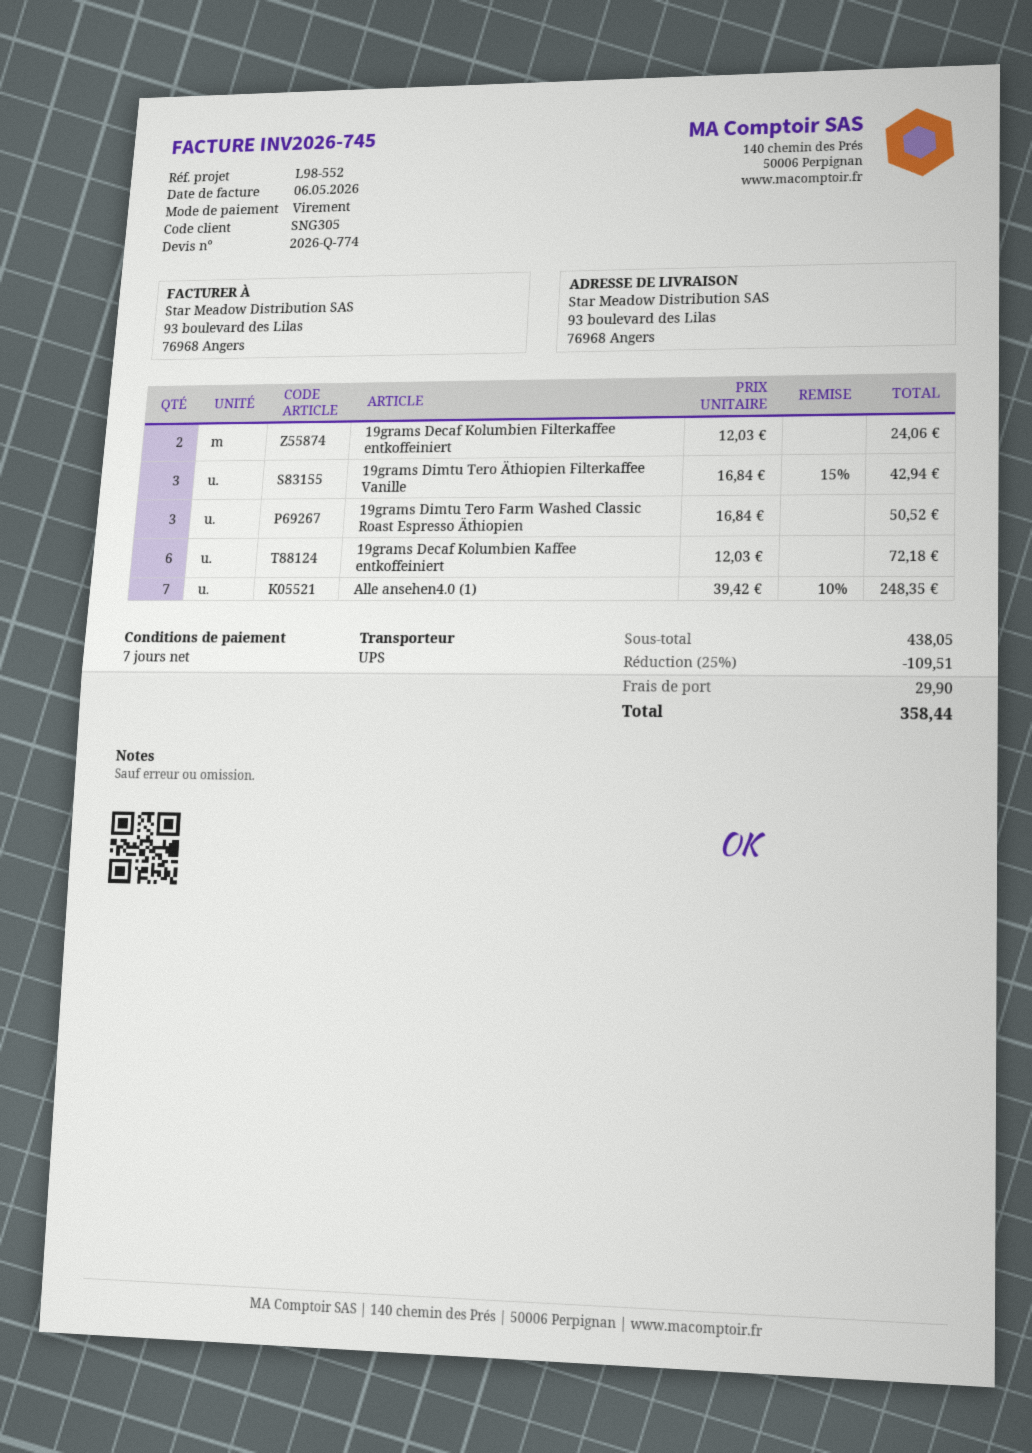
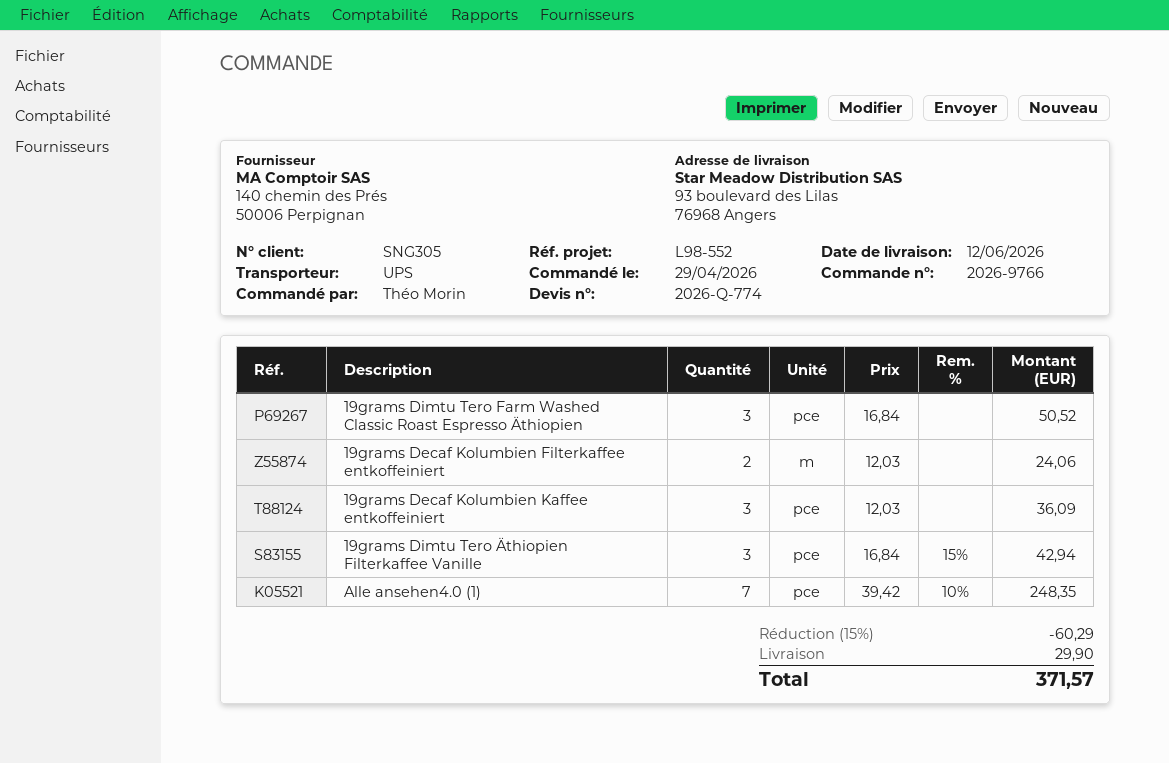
19grams Decaf Kolumbien Kaffee entkoffeiniert: 6 x 12.03 = 72.18 -> 3 x 12.03 = 36.09
discount: 25% = 109.51 -> 15% = 60.29
total: 358.44 -> 371.57

